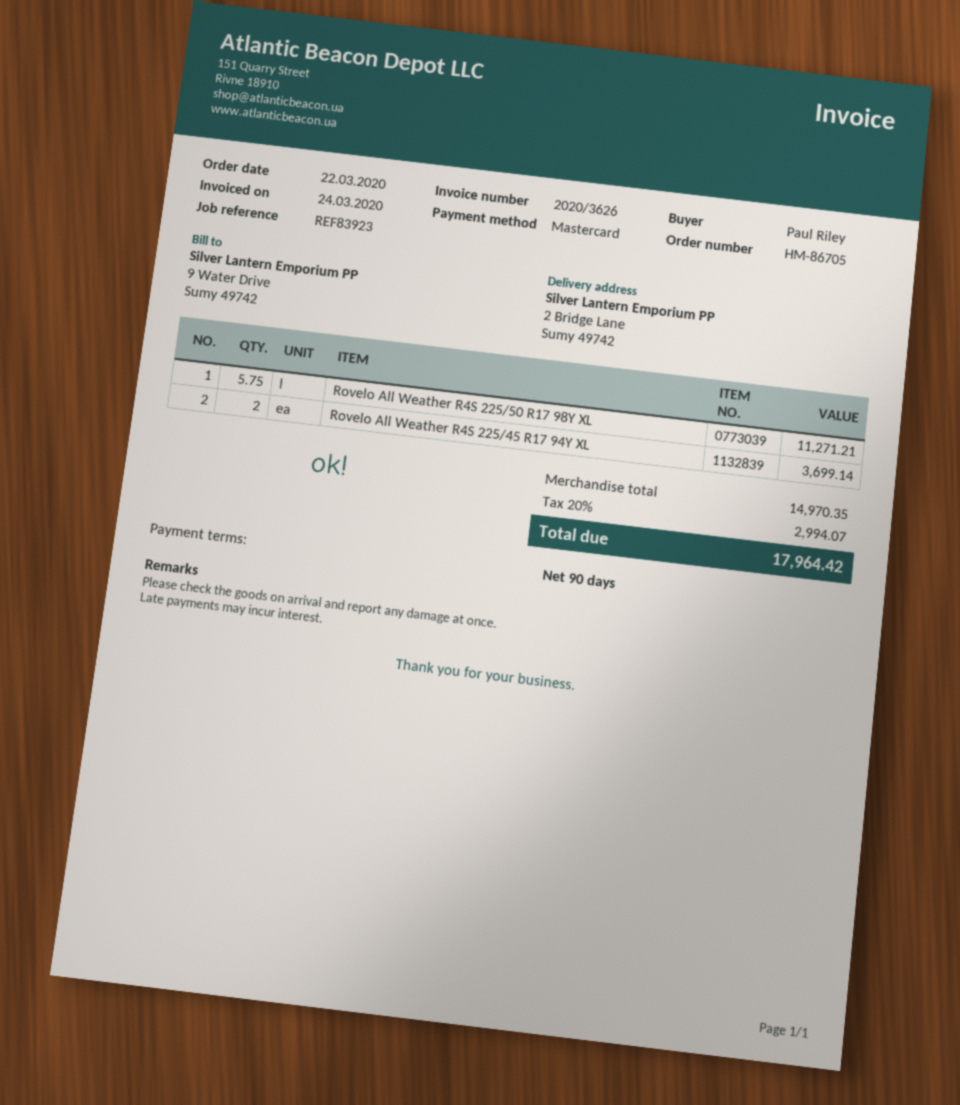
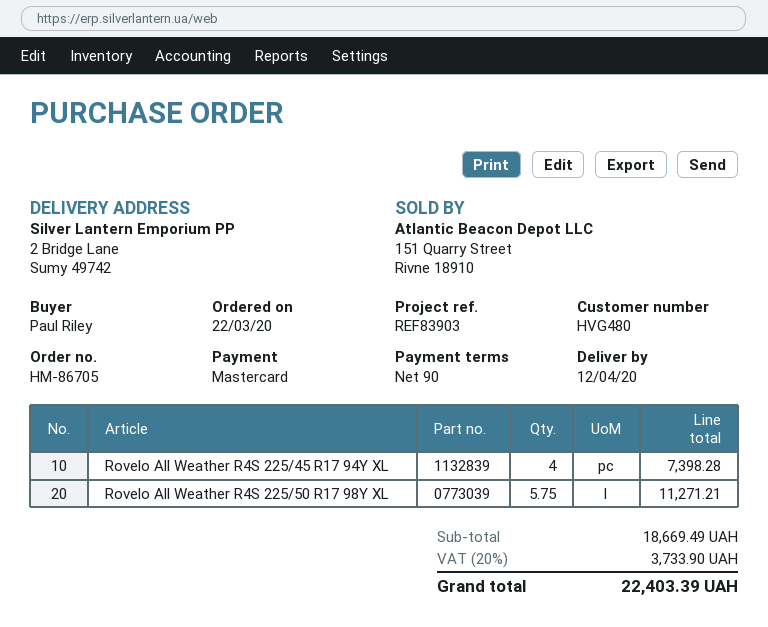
reference: REF83923 -> REF83903
Rovelo All Weather R4S 225/45 R17 94Y XL: 2 for 3699.14 -> 4 for 7398.28
subtotal: 14970.35 -> 18669.49
tax: 20% = 2994.07 -> 20% = 3733.90
total: 17964.42 -> 22403.39

